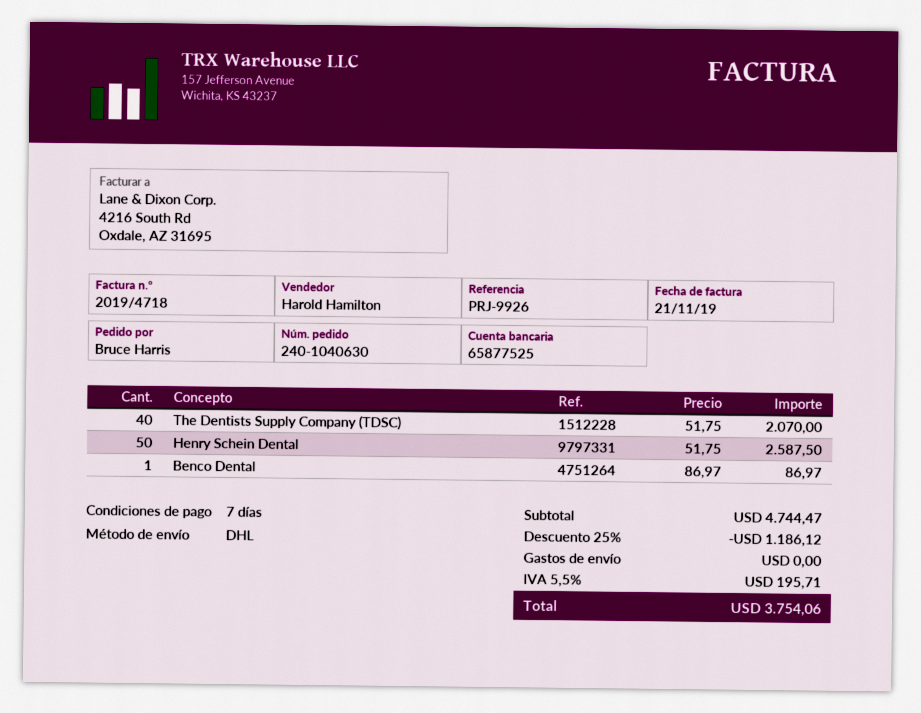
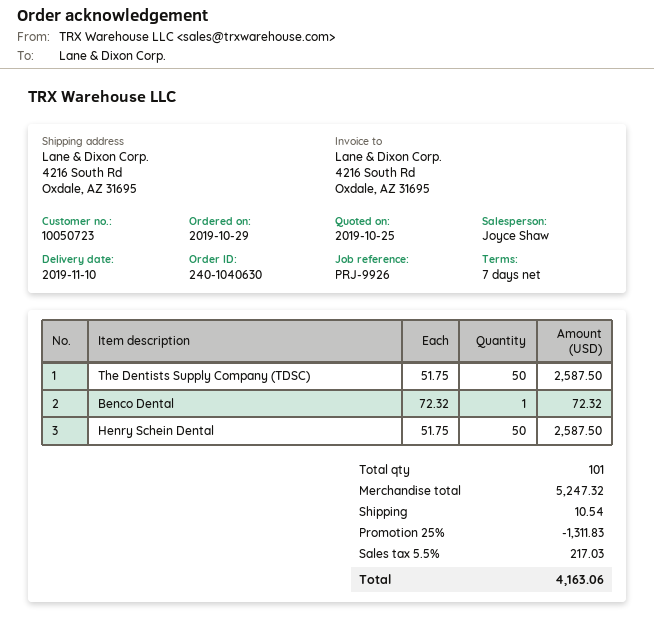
sales rep: Harold Hamilton -> Joyce Shaw
The Dentists Supply Company (TDSC): 40 x 51.75 = 2070.00 -> 50 x 51.75 = 2587.50
Benco Dental: 1 x 86.97 = 86.97 -> 1 x 72.32 = 72.32
subtotal: 4744.47 -> 5247.32
discount: 25% = 1186.12 -> 25% = 1311.83
shipping: 0.00 -> 10.54
tax: 5.5% = 195.71 -> 5.5% = 217.03
total: 3754.06 -> 4163.06

